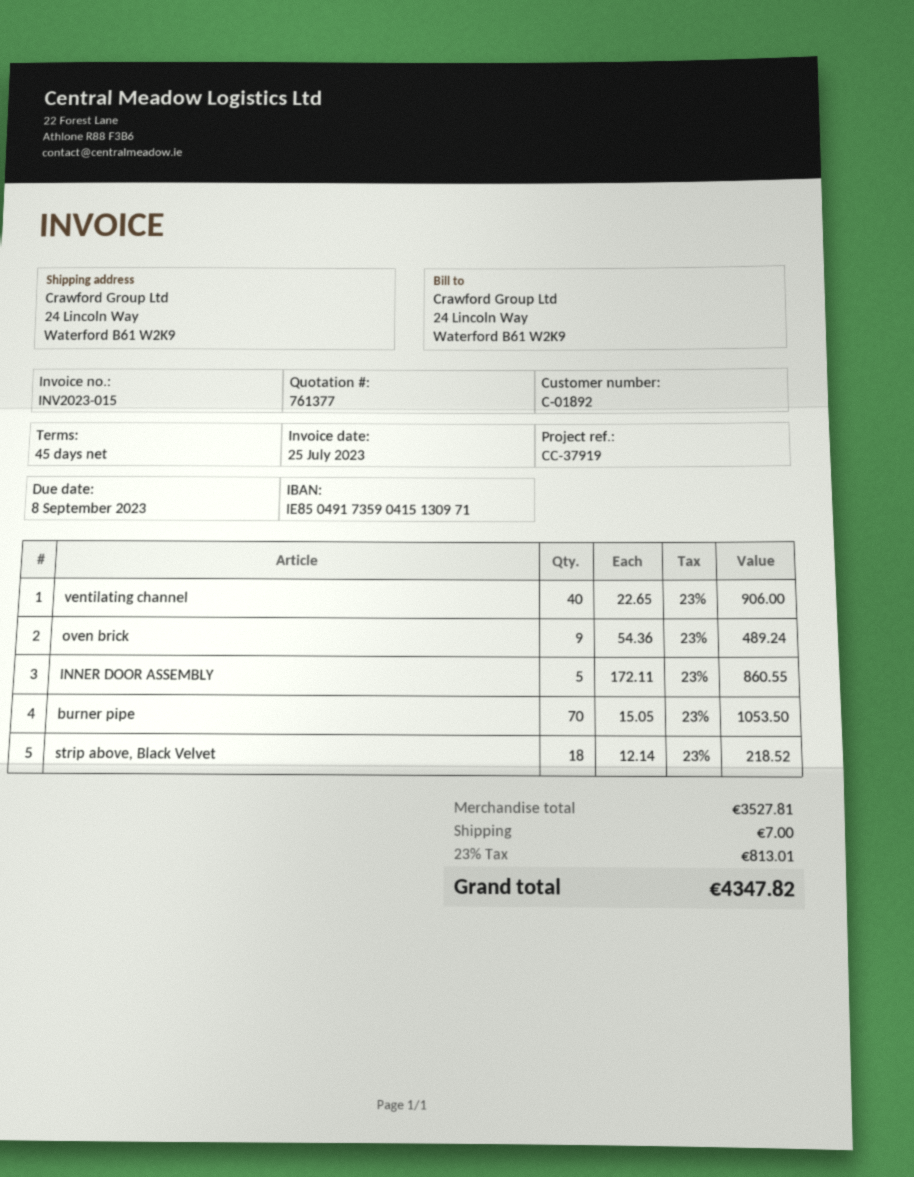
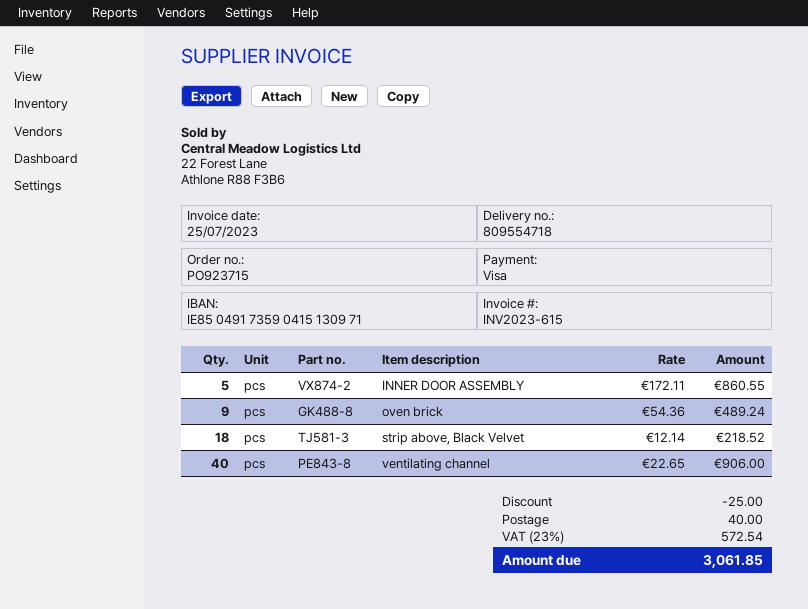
invoice number: INV2023-015 -> INV2023-615
burner pipe: 70 x 15.05 = 1053.50 -> none
discount: none -> 25.00
shipping: 7.00 -> 40.00
tax: 23% = 813.01 -> 23% = 572.54
total: 4347.82 -> 3061.85

